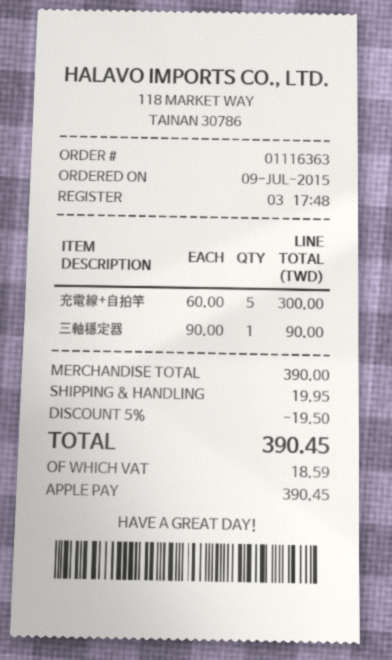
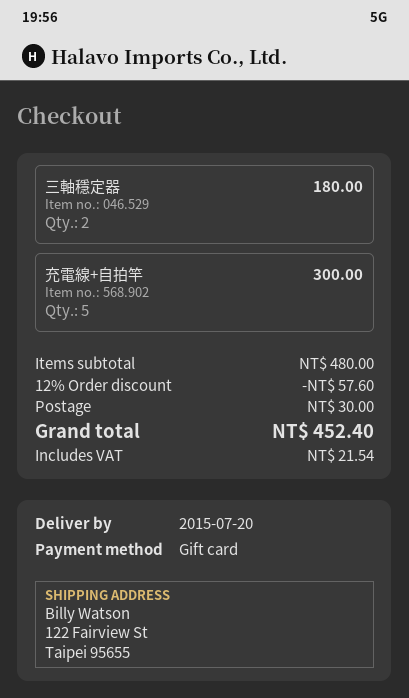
payment method: Apple Pay -> gift card
三軸穩定器: 1 for 90.00 -> 2 for 180.00
subtotal: 390.00 -> 480.00
discount: 5% = 19.50 -> 12% = 57.60
shipping: 19.95 -> 30.00
tax: 18.59 -> 21.54
total: 390.45 -> 452.40

